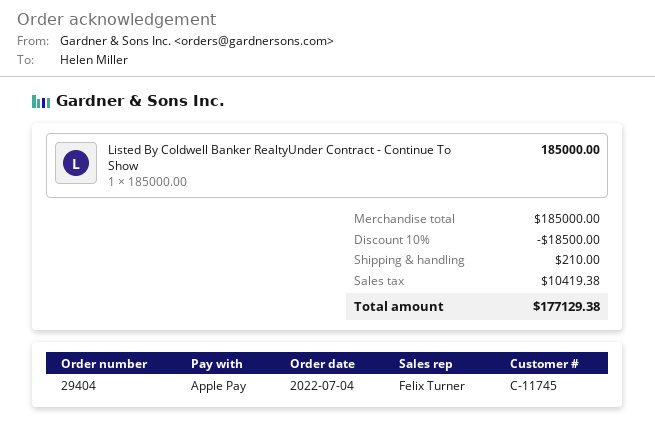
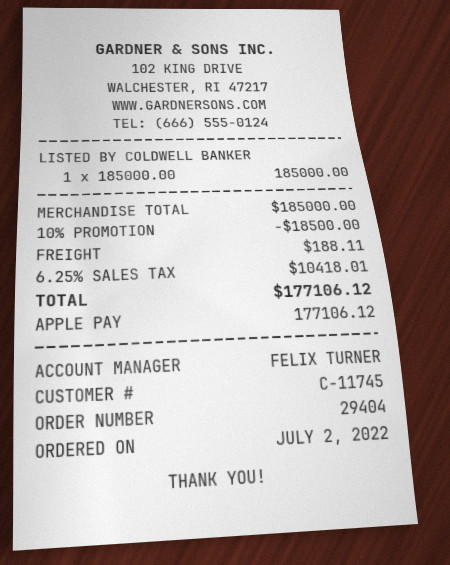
order date: 2022-07-04 -> 2022-07-02
shipping: 210.00 -> 188.11
tax: 10419.38 -> 10418.01
total: 177129.38 -> 177106.12

